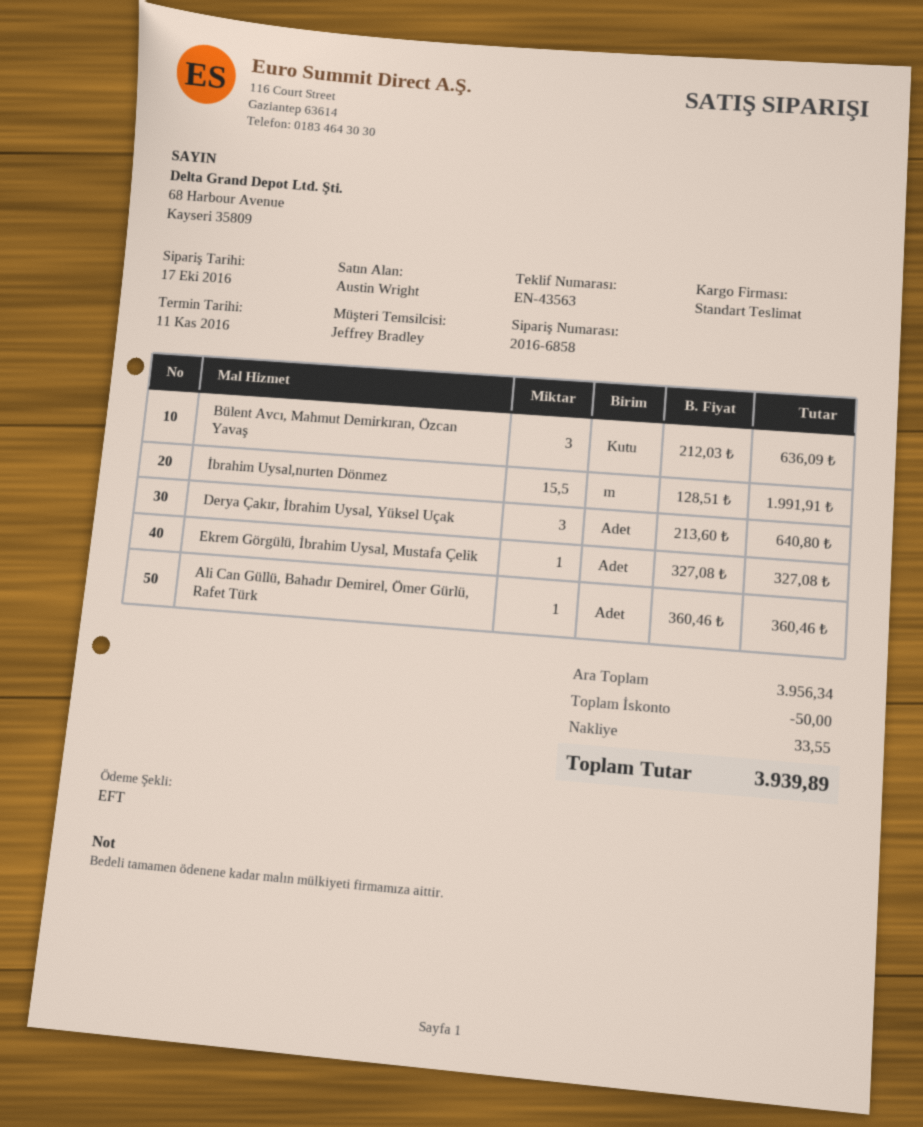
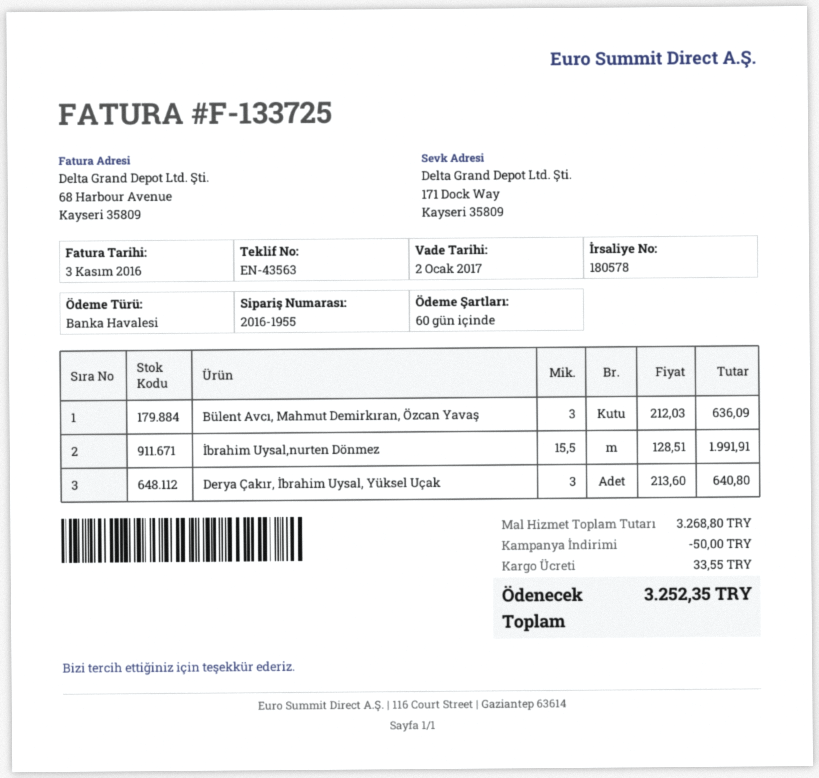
order number: 2016-6858 -> 2016-1955
Ekrem Görgülü, İbrahim Uysal, Mustafa Çelik: 1 x 327.08 = 327.08 -> none
Ali Can Güllü, Bahadır Demirel, Ömer Gürlü, Rafet Türk: 1 x 360.46 = 360.46 -> none
subtotal: 3956.34 -> 3268.80
total: 3939.89 -> 3252.35

